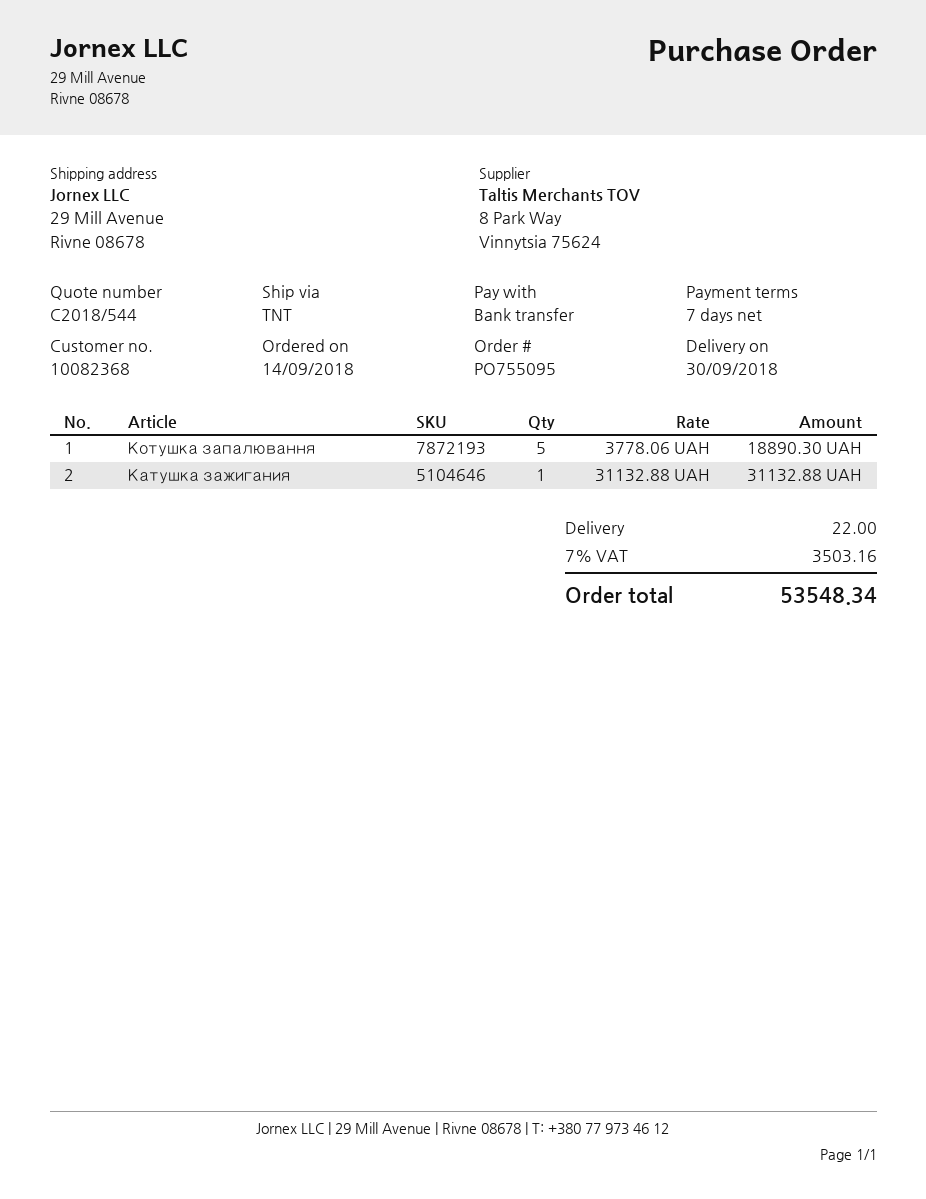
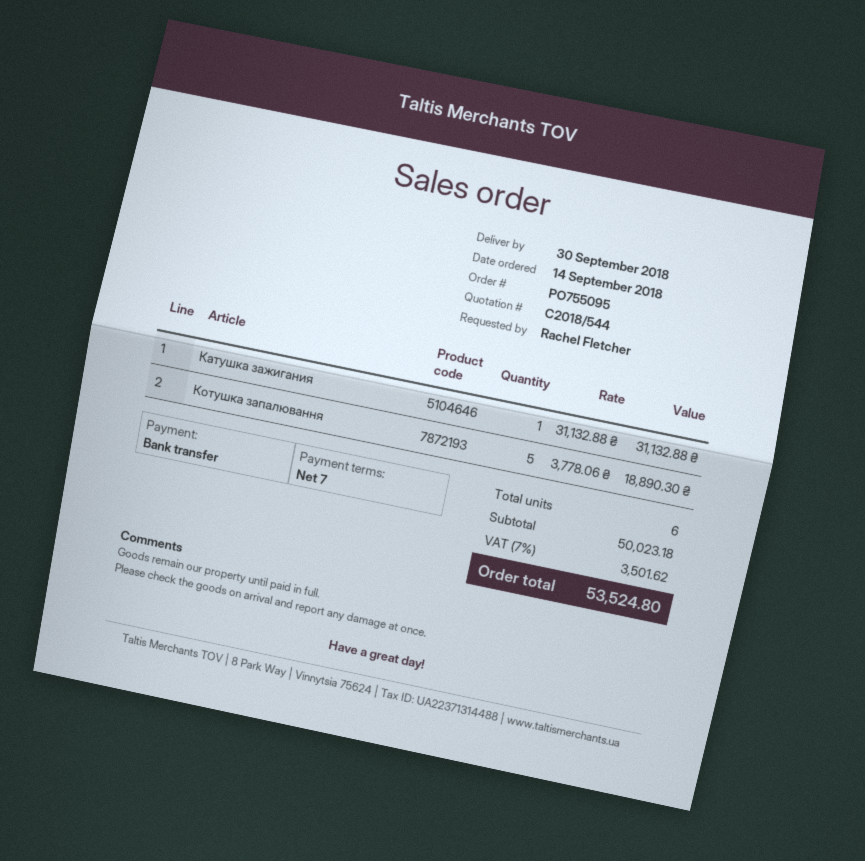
shipping: 22.00 -> none
tax: 7% = 3503.16 -> 7% = 3501.62
total: 53548.34 -> 53524.80

